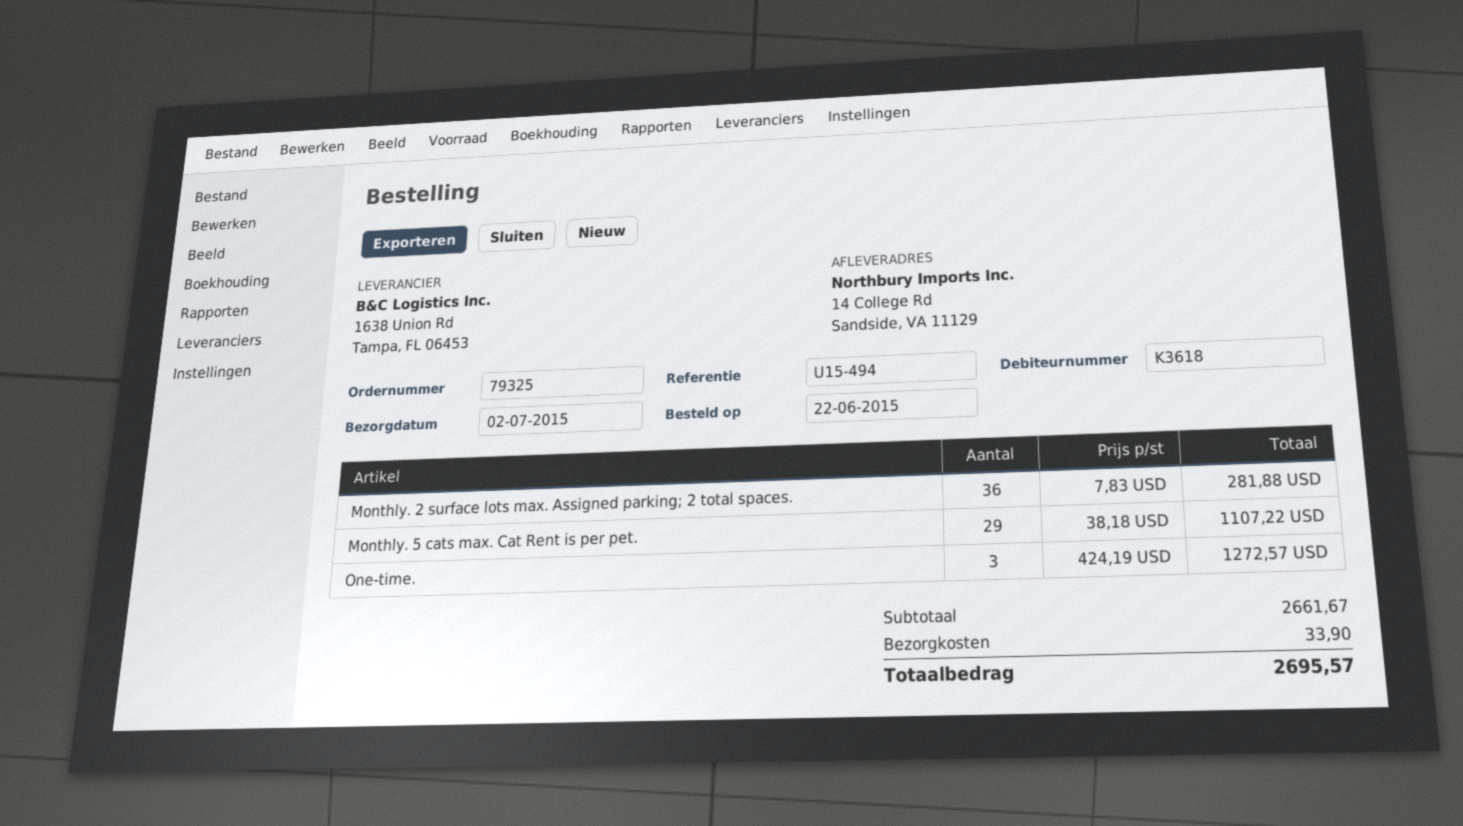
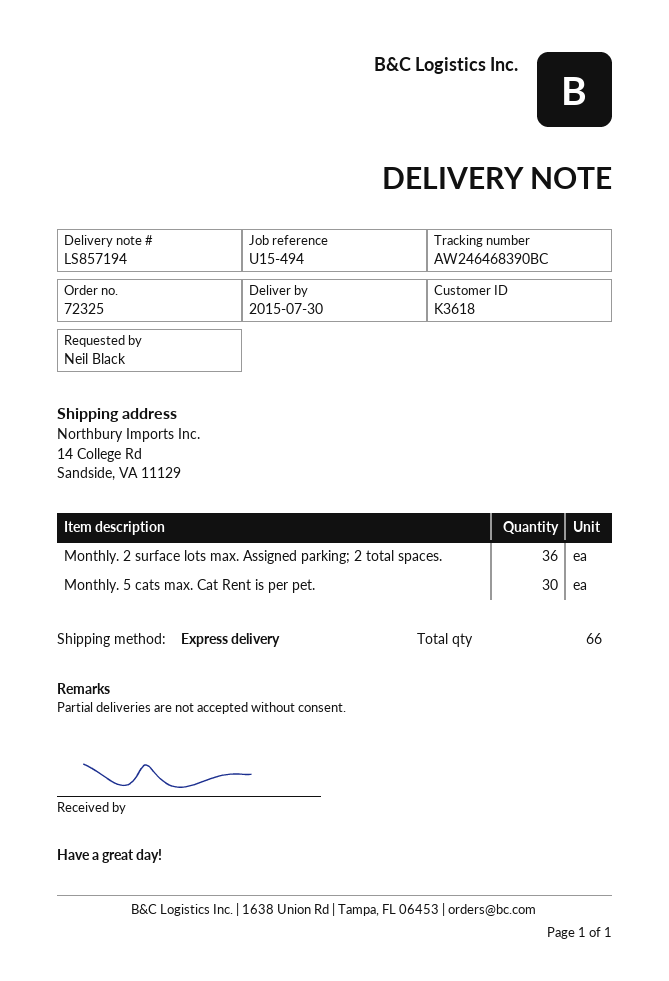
order number: 79325 -> 72325
delivery date: 2015-07-02 -> 2015-07-30
Monthly. 5 cats max. Cat Rent is per pet.: 29 -> 30
One-time.: 3 -> none

